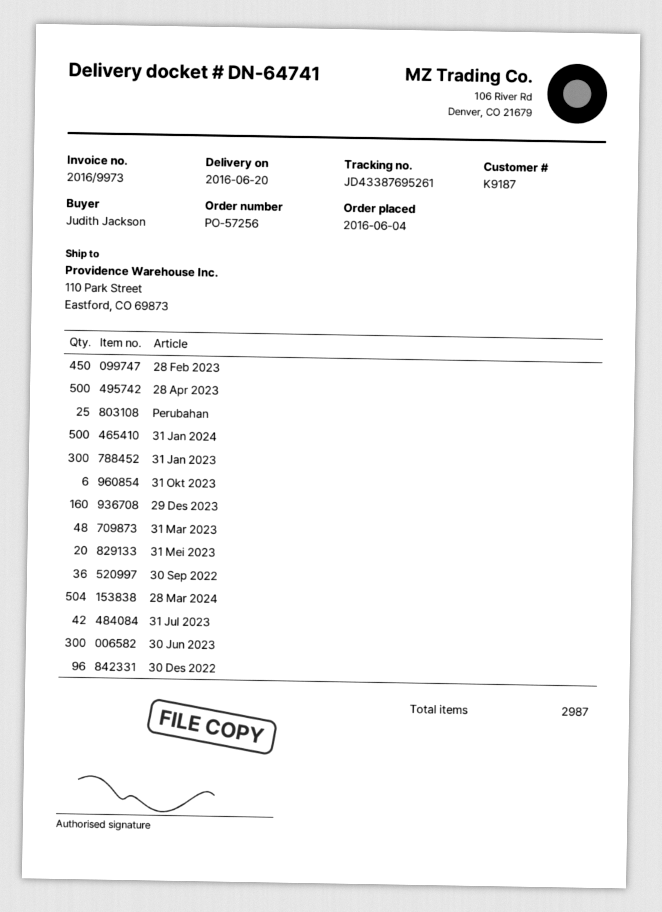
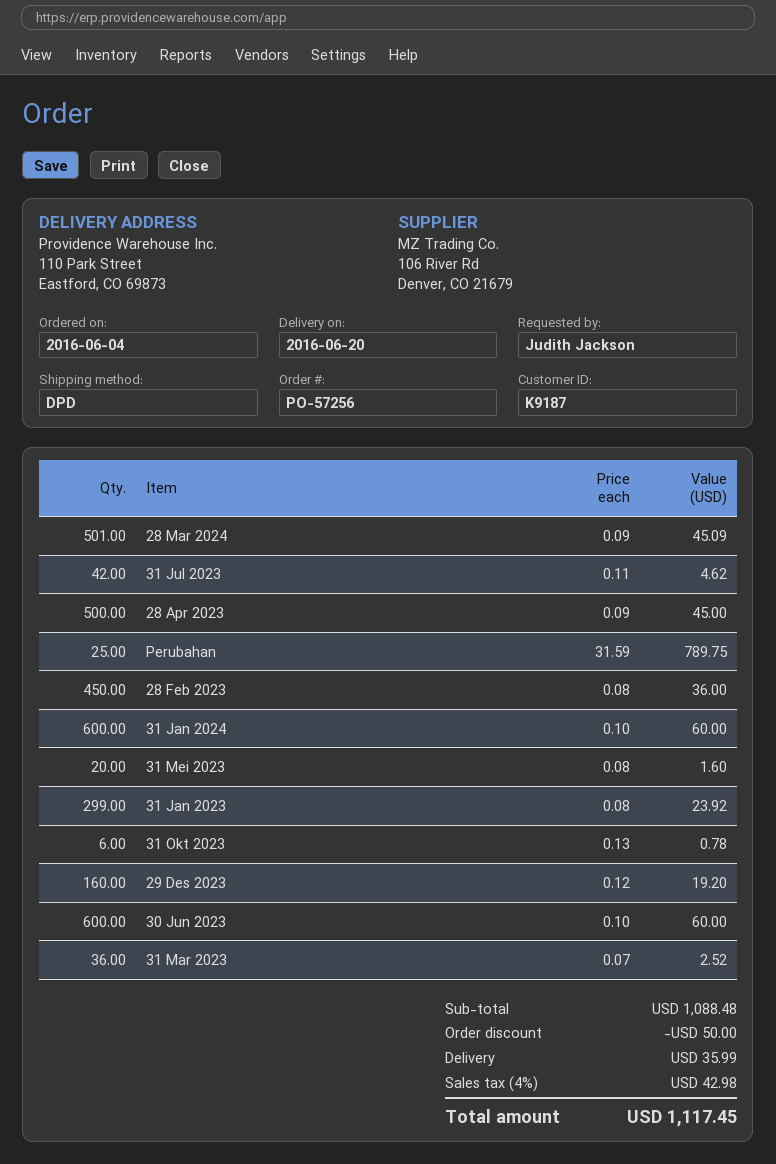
31 Jan 2024: 500 -> 600
31 Jan 2023: 300 -> 299
31 Mar 2023: 48 -> 36
30 Sep 2022: 36 -> none
28 Mar 2024: 504 -> 501
30 Jun 2023: 300 -> 600
30 Des 2022: 96 -> none

